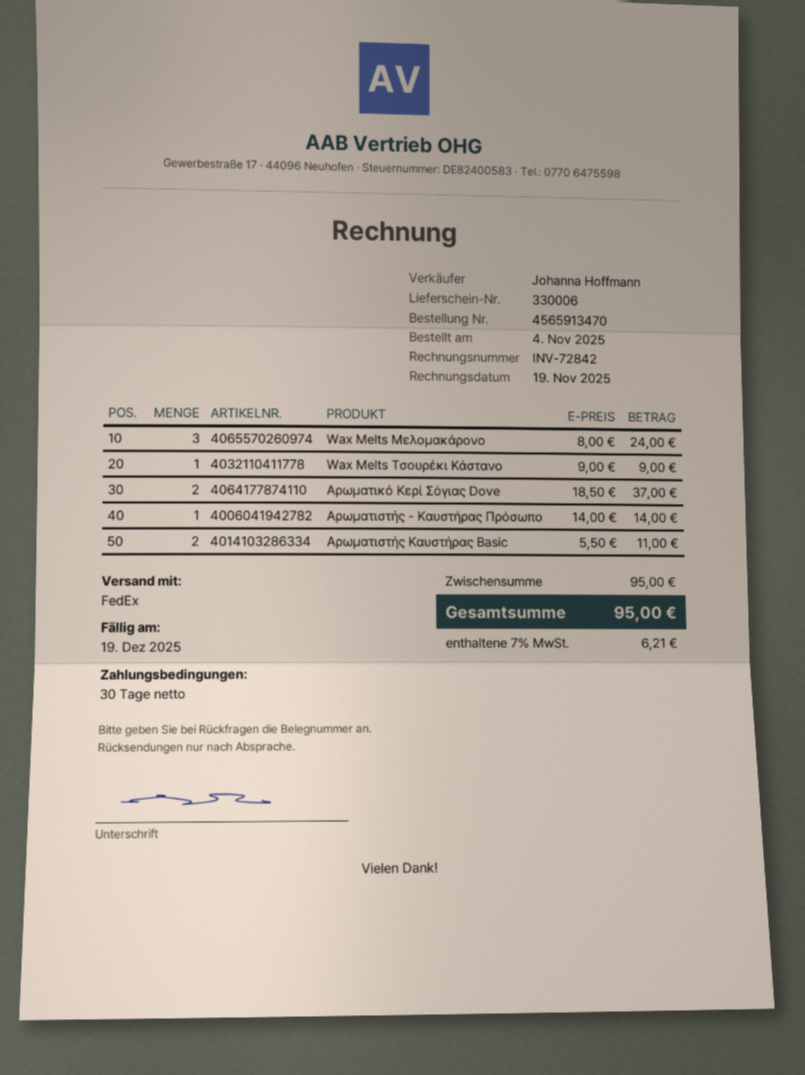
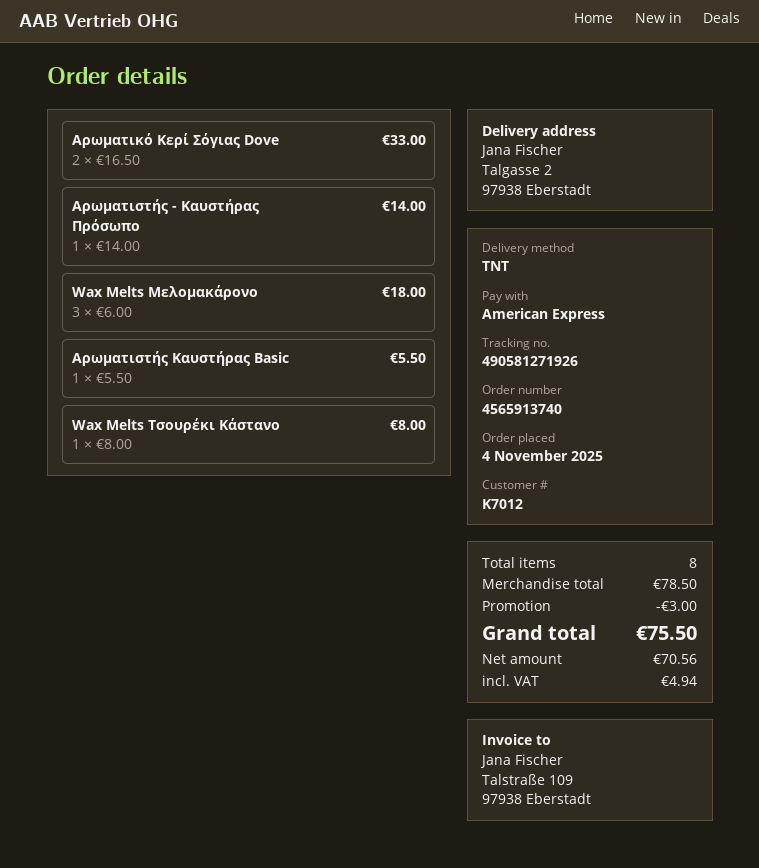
order number: 4565913470 -> 4565913740
shipping method: FedEx -> TNT
Wax Melts Μελομακάρονο: 3 x 8.00 = 24.00 -> 3 x 6.00 = 18.00
Wax Melts Τσουρέκι Κάστανο: 1 x 9.00 = 9.00 -> 1 x 8.00 = 8.00
Αρωματικό Κερί Σόγιας Dove: 2 x 18.50 = 37.00 -> 2 x 16.50 = 33.00
Αρωματιστής Καυστήρας Basic: 2 x 5.50 = 11.00 -> 1 x 5.50 = 5.50
subtotal: 95.00 -> 78.50
discount: none -> 3.00
tax: 6.21 -> 4.94
total: 95.00 -> 75.50

